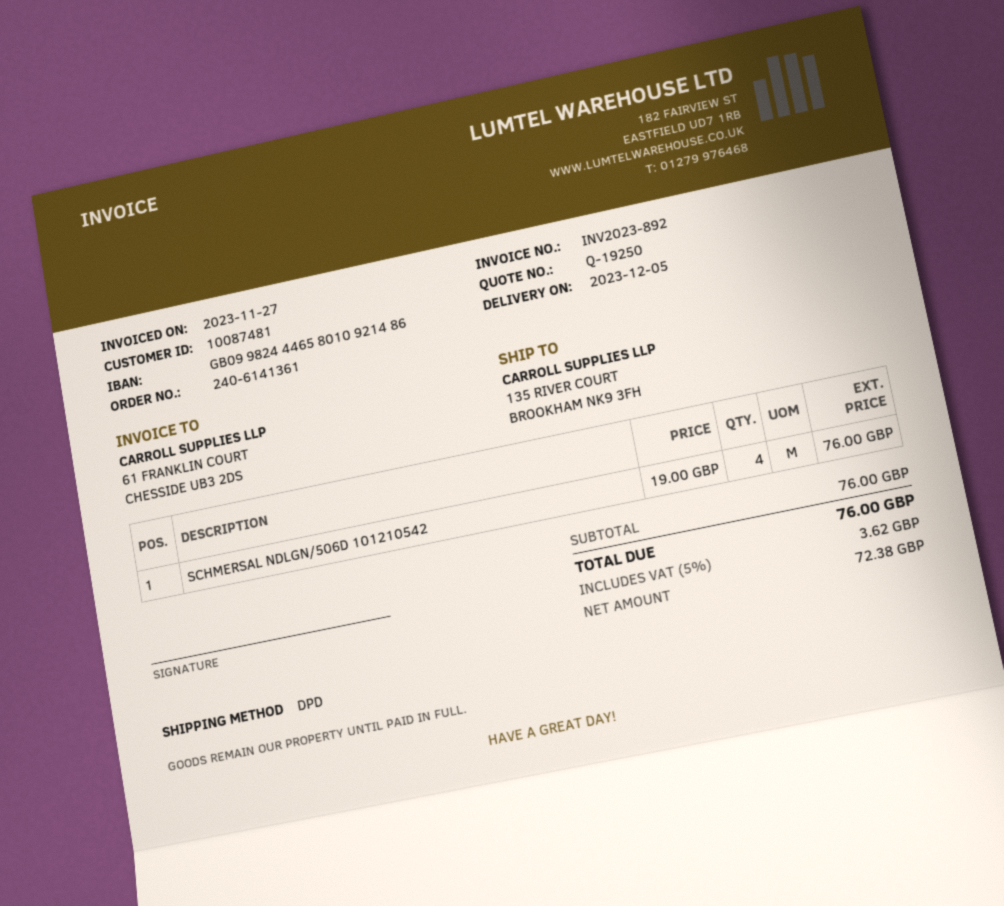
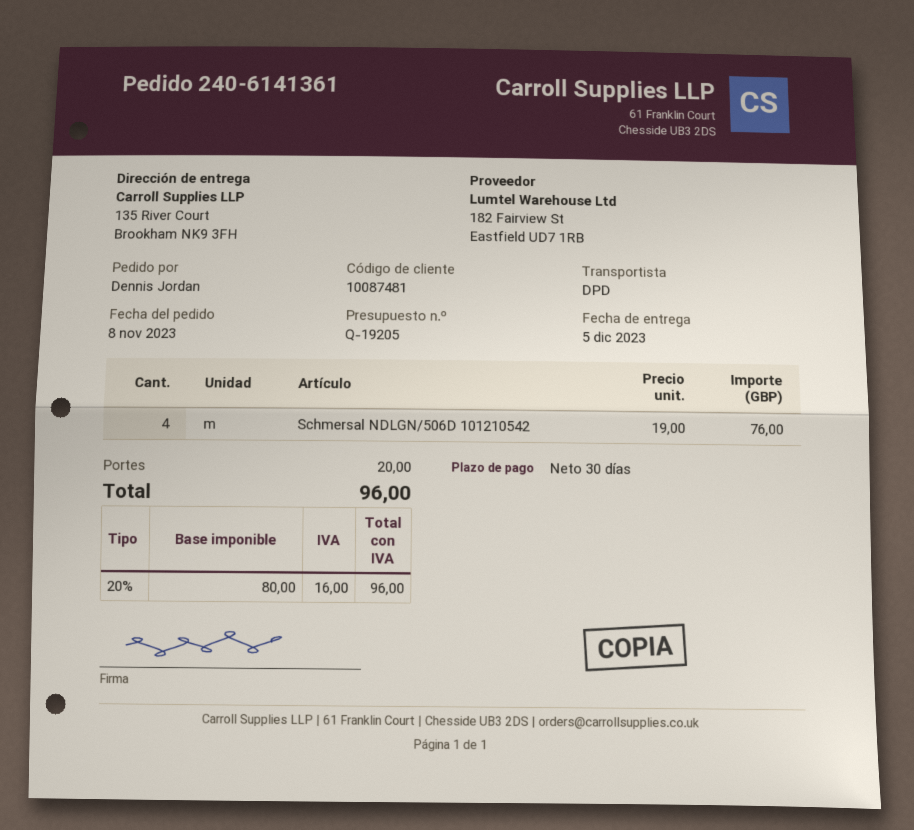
quote number: Q-19250 -> Q-19205
shipping: none -> 20.00
net: 72.38 -> 80.00
tax: 5% = 3.62 -> 20% = 16.00
total: 76.00 -> 96.00

